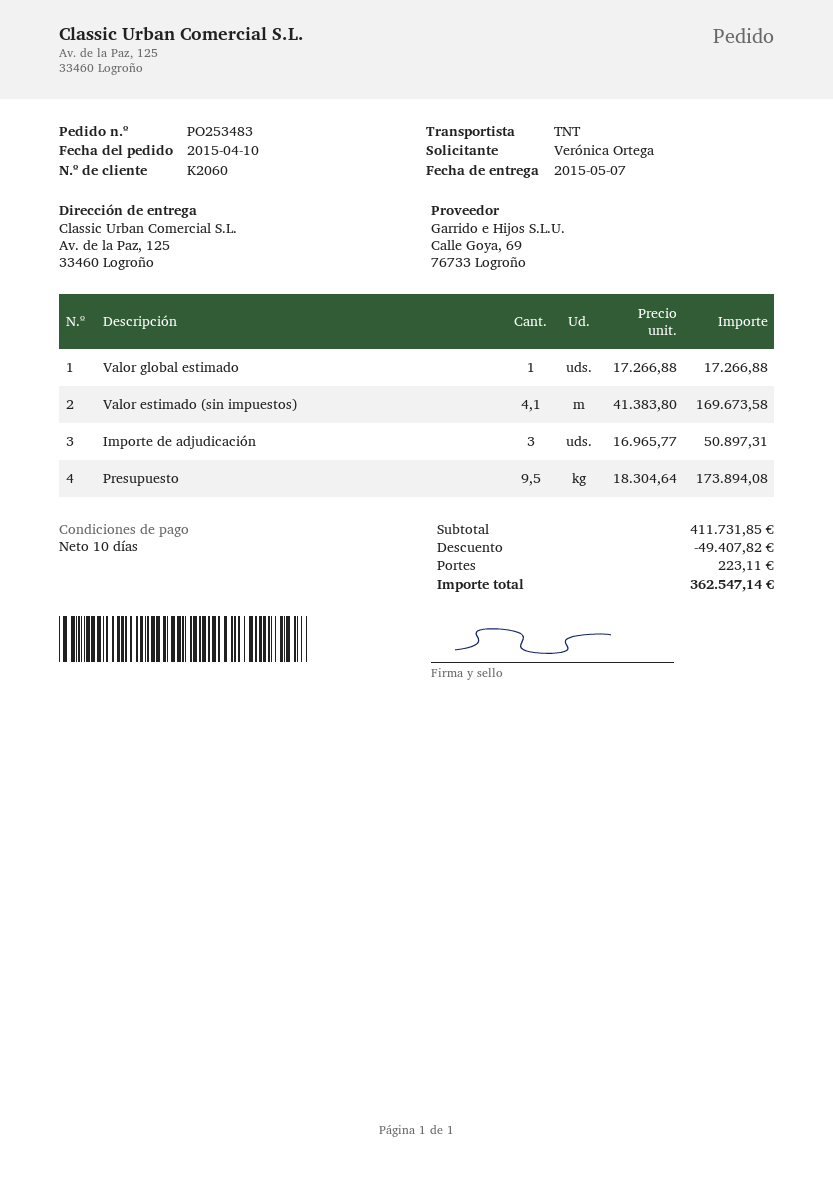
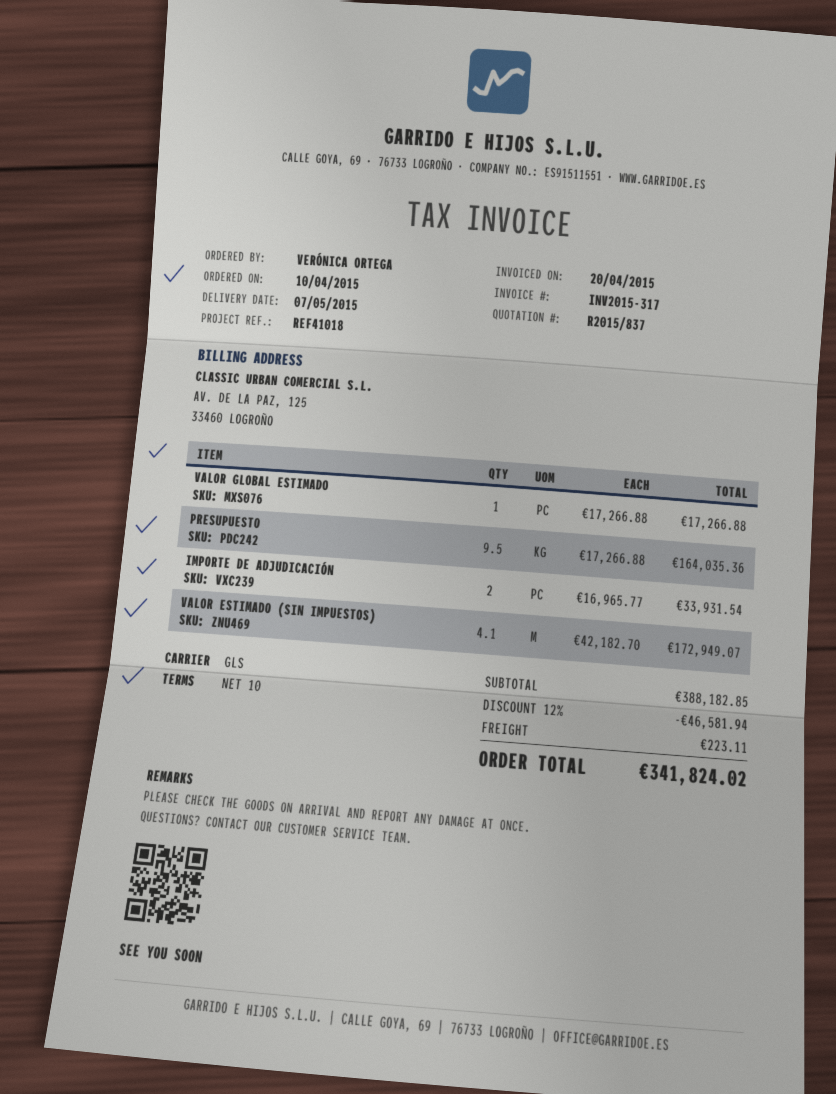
shipping method: TNT -> GLS
Valor estimado (sin impuestos): 4.1 x 41383.80 = 169673.58 -> 4.1 x 42182.70 = 172949.07
Importe de adjudicación: 3 x 16965.77 = 50897.31 -> 2 x 16965.77 = 33931.54
Presupuesto: 9.5 x 18304.64 = 173894.08 -> 9.5 x 17266.88 = 164035.36
subtotal: 411731.85 -> 388182.85
discount: 49407.82 -> 46581.94
total: 362547.14 -> 341824.02

